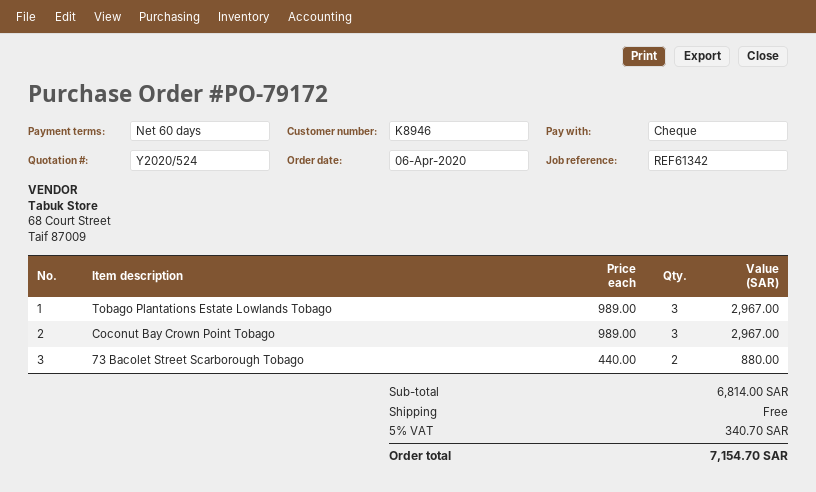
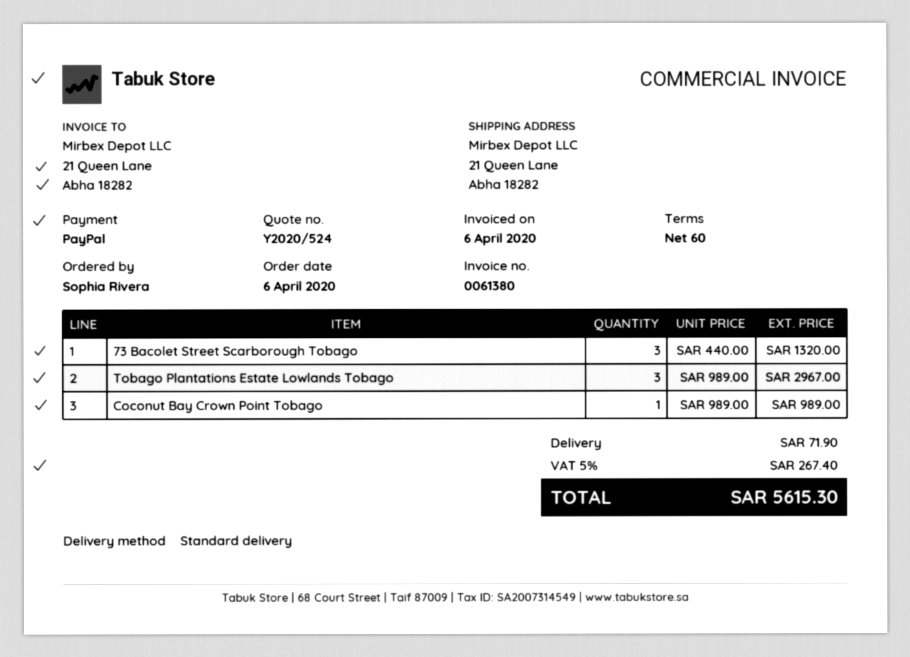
payment method: cheque -> PayPal
Coconut Bay Crown Point Tobago: 3 x 989.00 = 2967.00 -> 1 x 989.00 = 989.00
73 Bacolet Street Scarborough Tobago: 2 x 440.00 = 880.00 -> 3 x 440.00 = 1320.00
shipping: 0.00 -> 71.90
tax: 5% = 340.70 -> 5% = 267.40
total: 7154.70 -> 5615.30

